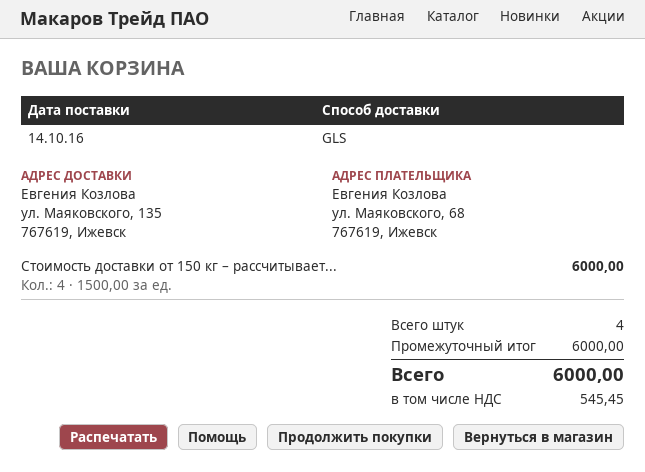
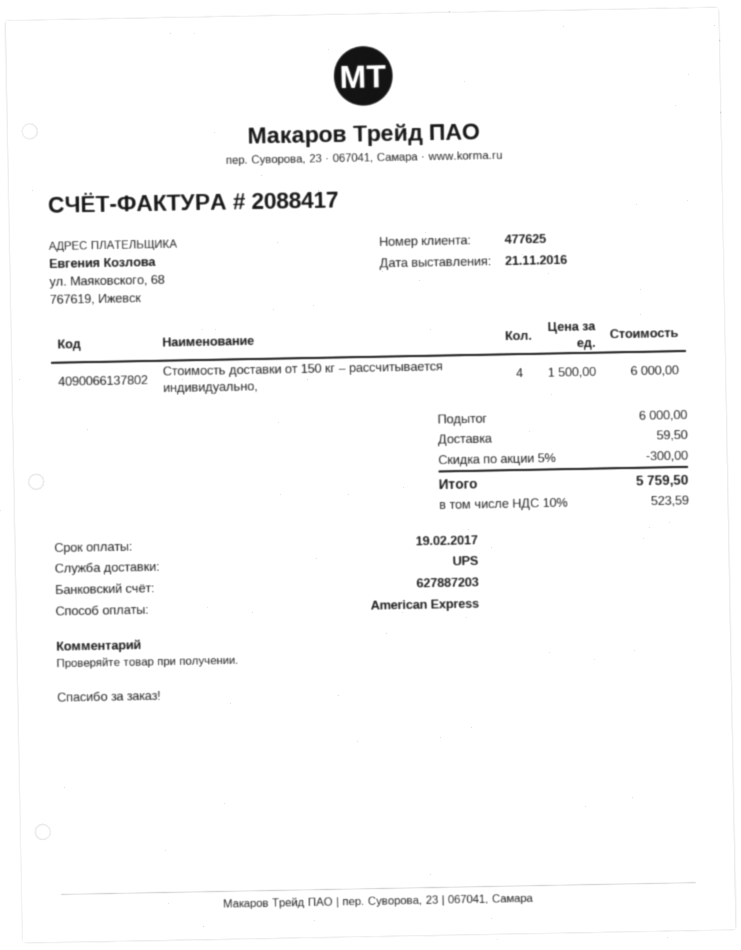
shipping method: GLS -> UPS
discount: none -> 5% = 300.00
shipping: none -> 59.50
tax: 545.45 -> 523.59
total: 6000.00 -> 5759.50

